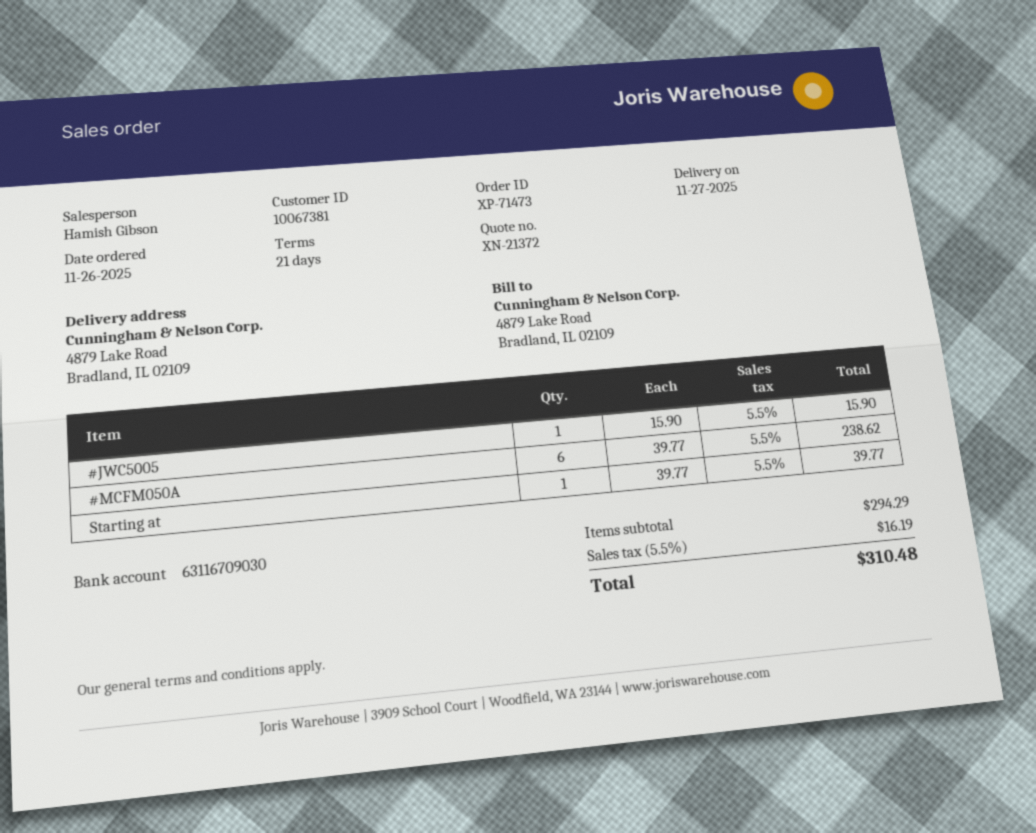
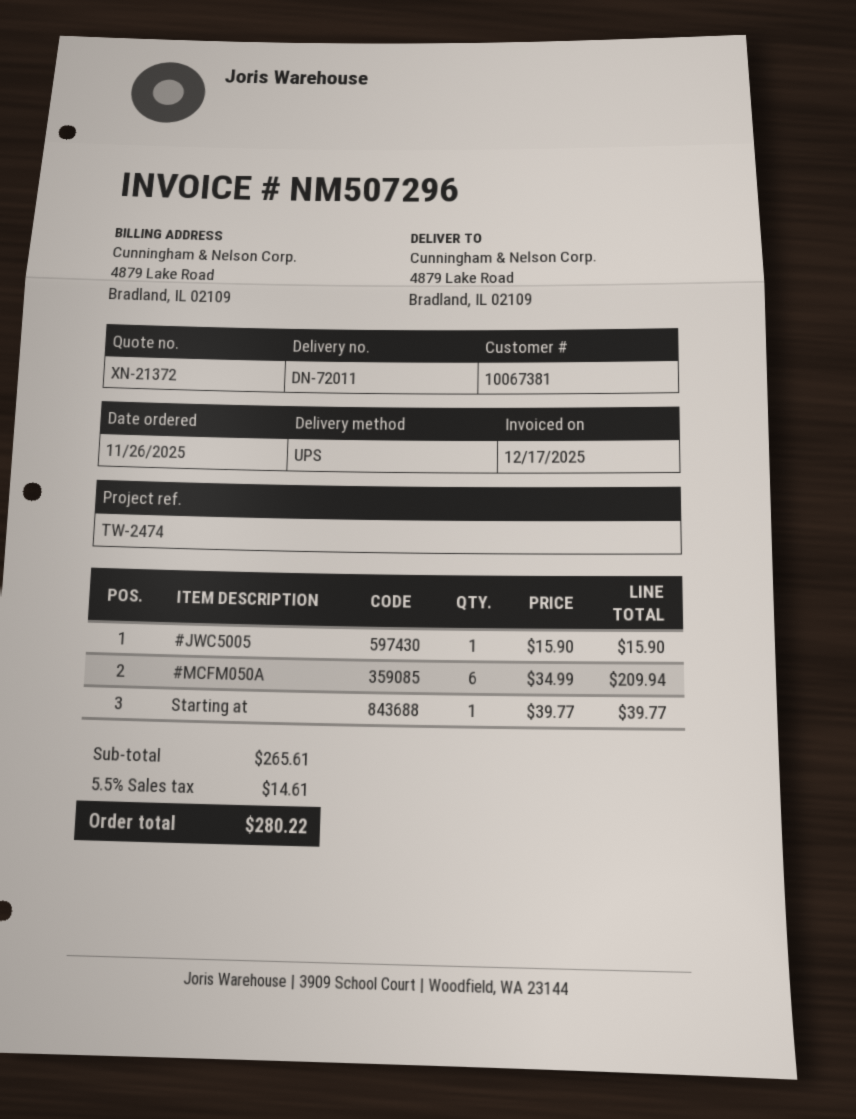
#MCFM050A: 6 x 39.77 = 238.62 -> 6 x 34.99 = 209.94
subtotal: 294.29 -> 265.61
tax: 5.5% = 16.19 -> 5.5% = 14.61
total: 310.48 -> 280.22

